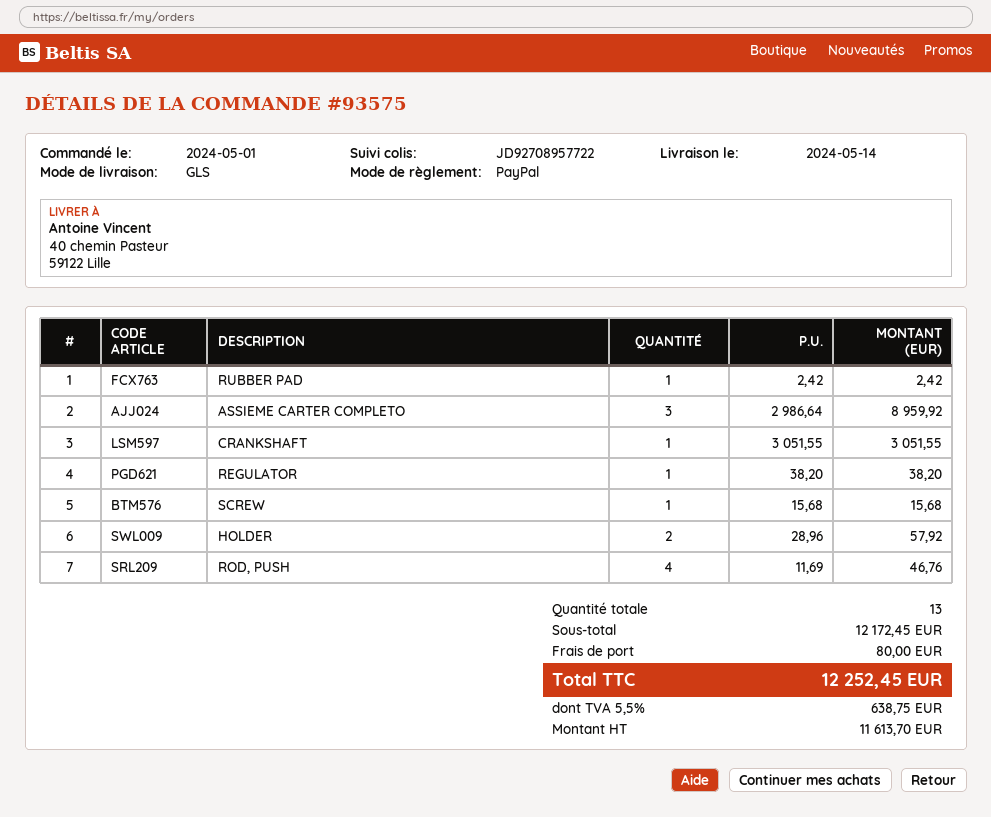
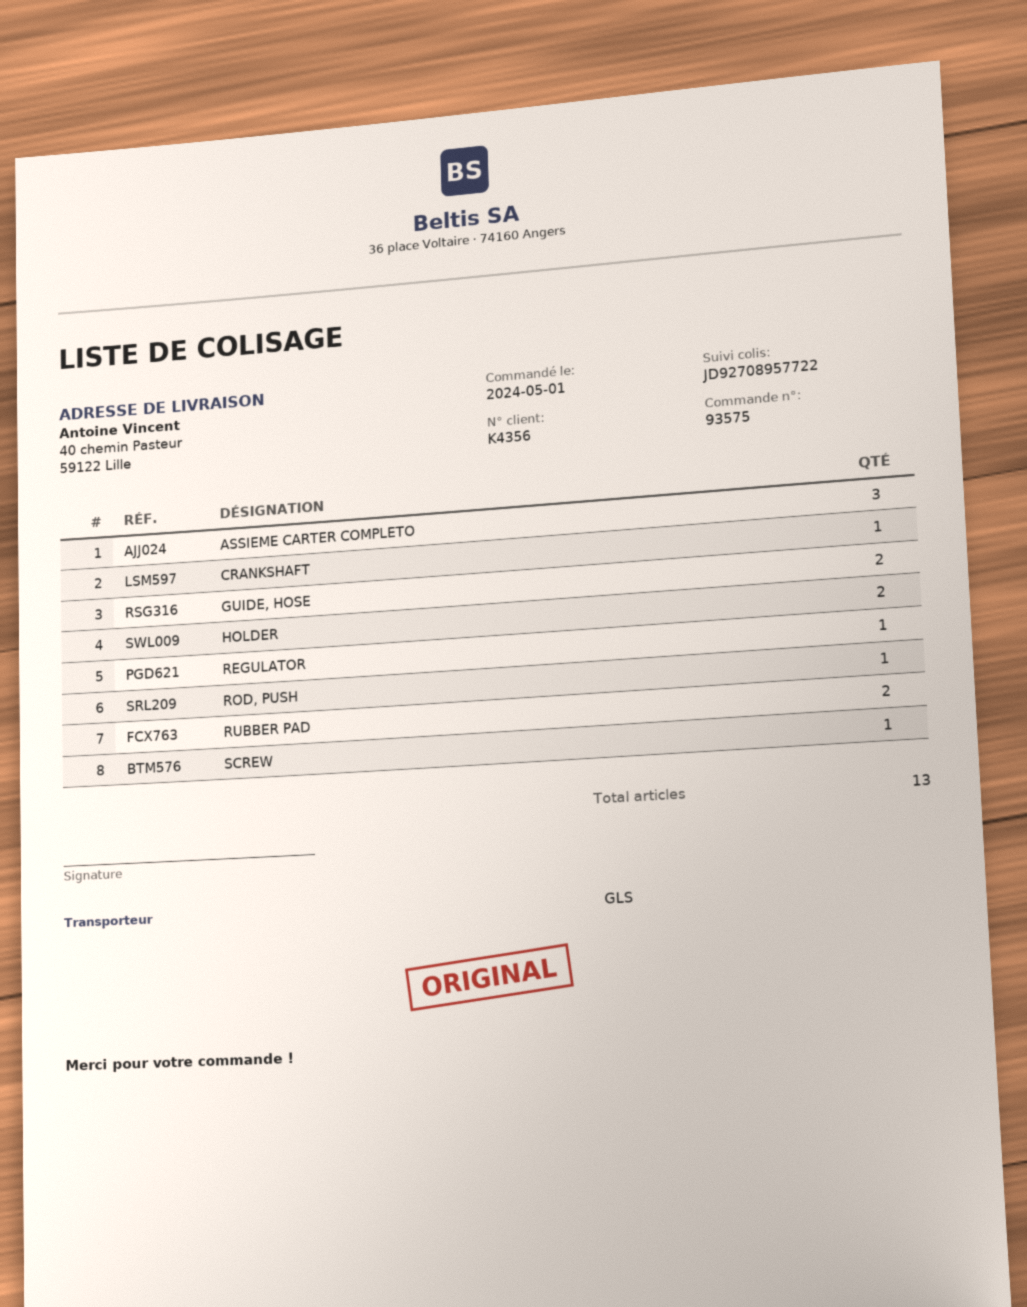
RUBBER PAD: 1 -> 2
ROD, PUSH: 4 -> 1
GUIDE, HOSE: none -> 2

